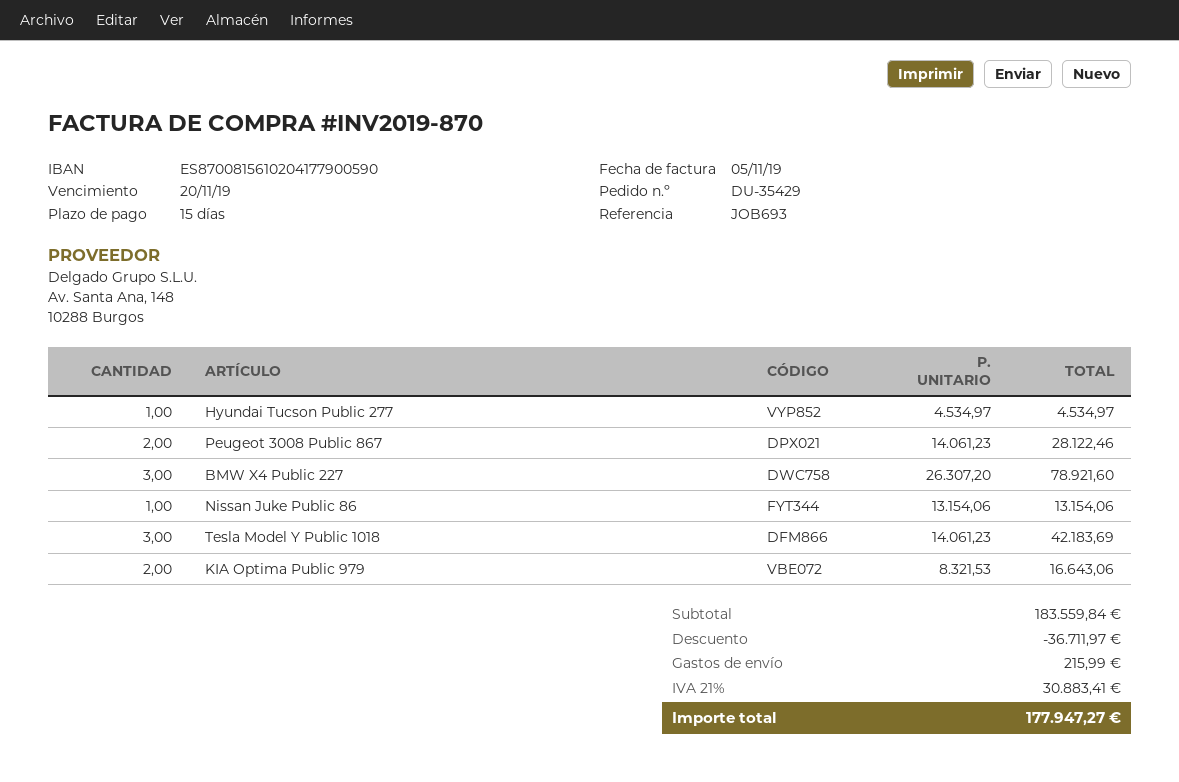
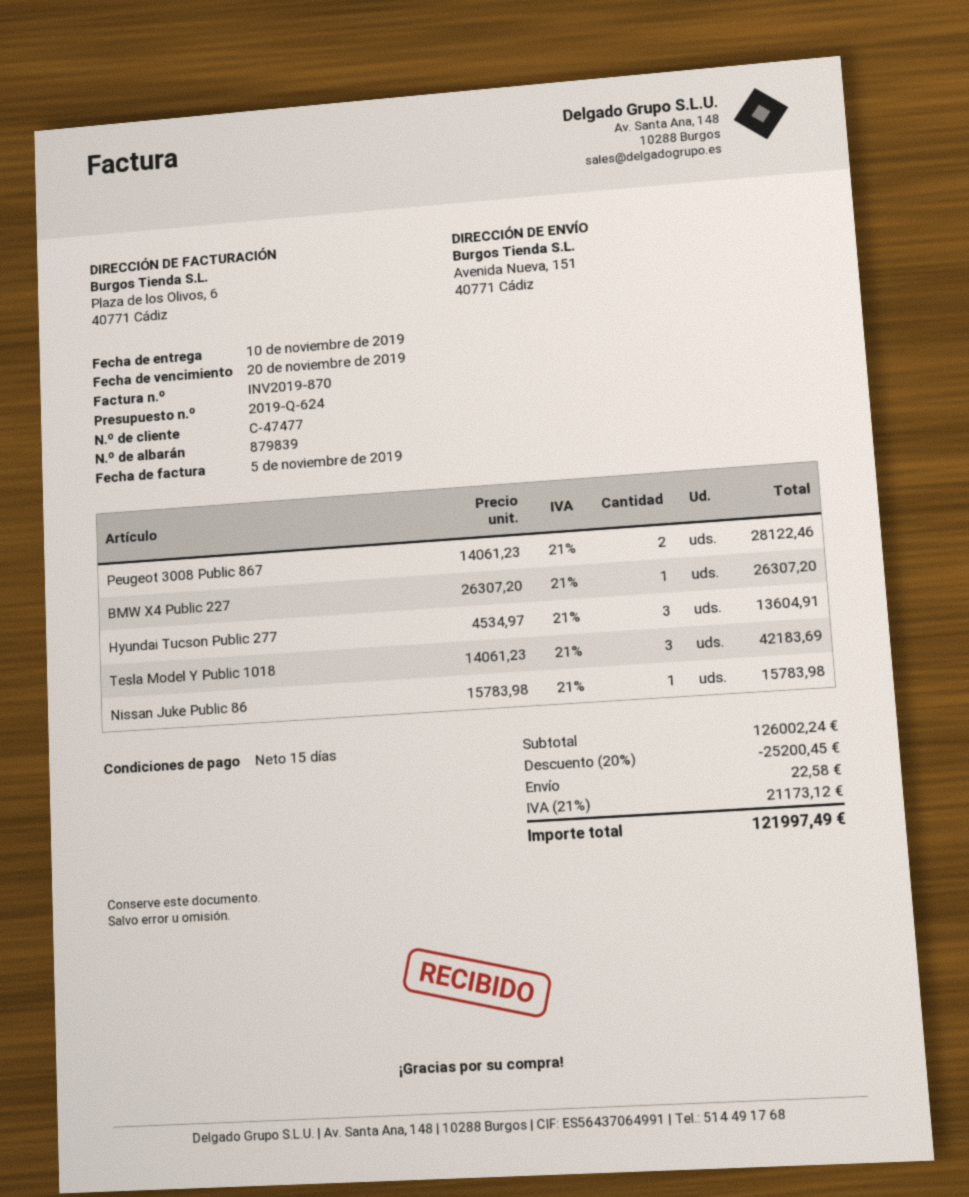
Hyundai Tucson Public 277: 1 x 4534.97 = 4534.97 -> 3 x 4534.97 = 13604.91
BMW X4 Public 227: 3 x 26307.20 = 78921.60 -> 1 x 26307.20 = 26307.20
Nissan Juke Public 86: 1 x 13154.06 = 13154.06 -> 1 x 15783.98 = 15783.98
KIA Optima Public 979: 2 x 8321.53 = 16643.06 -> none
subtotal: 183559.84 -> 126002.24
discount: 36711.97 -> 25200.45
shipping: 215.99 -> 22.58
tax: 21% = 30883.41 -> 21% = 21173.12
total: 177947.27 -> 121997.49

